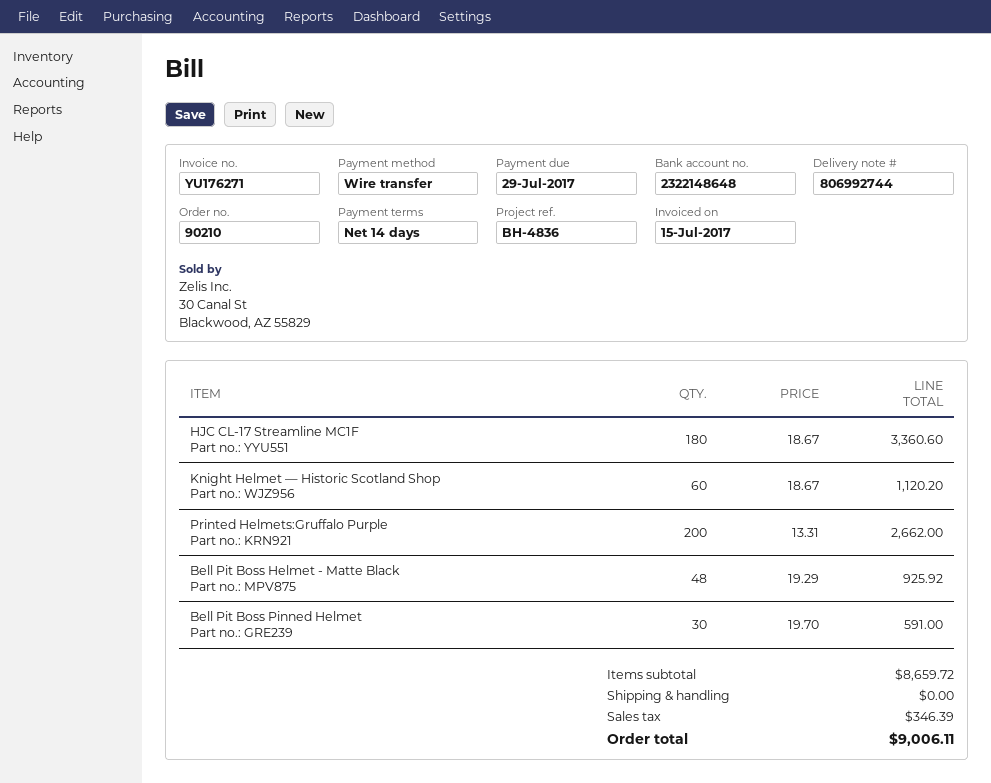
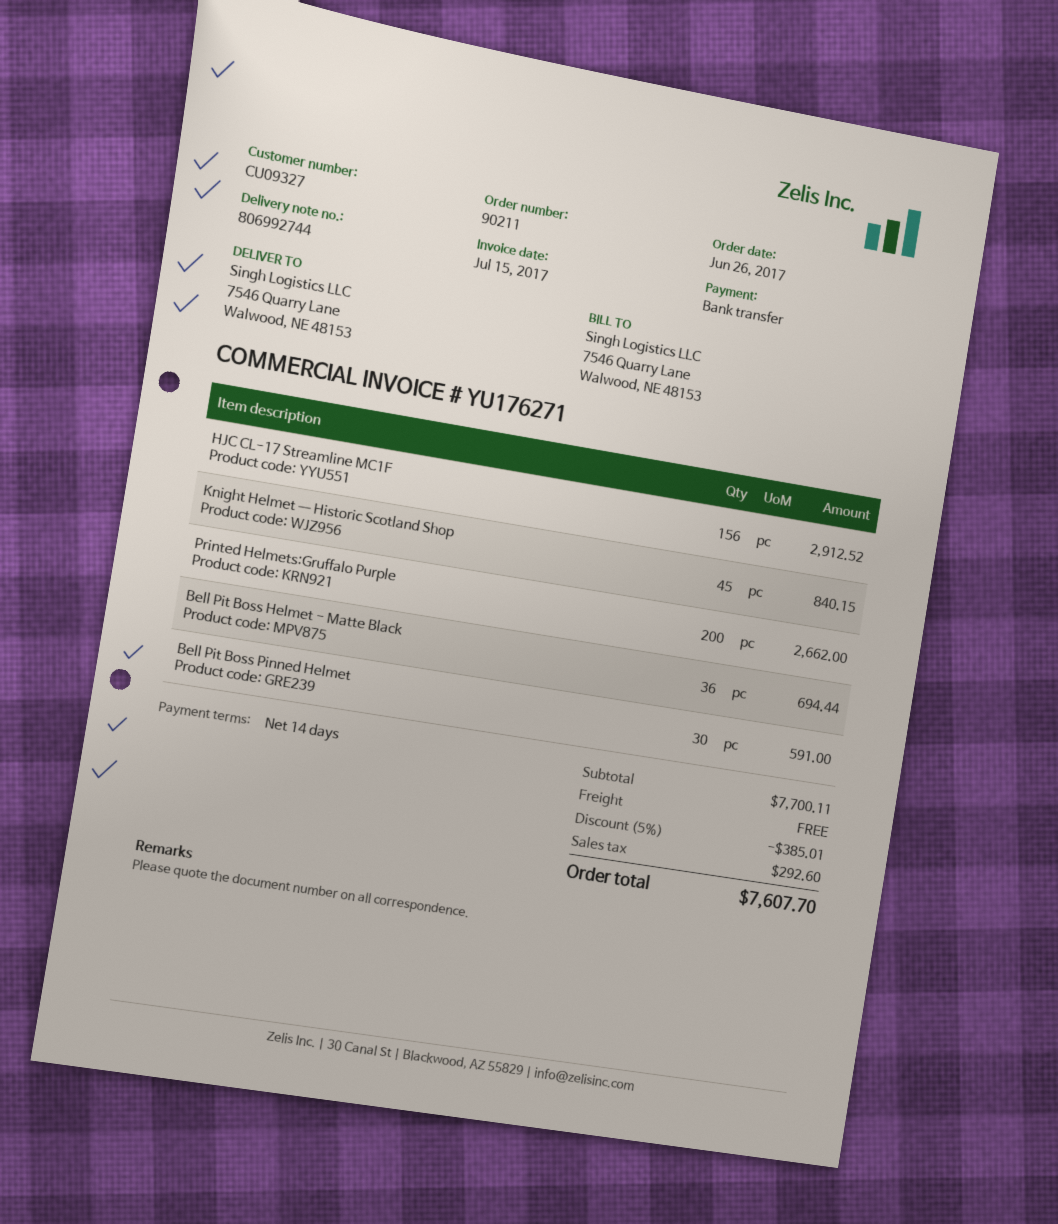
order number: 90210 -> 90211
HJC CL-17 Streamline MC1F: 180 for 3360.60 -> 156 for 2912.52
Knight Helmet — Historic Scotland Shop: 60 for 1120.20 -> 45 for 840.15
Bell Pit Boss Helmet - Matte Black: 48 for 925.92 -> 36 for 694.44
subtotal: 8659.72 -> 7700.11
discount: none -> 5% = 385.01
tax: 346.39 -> 292.60
total: 9006.11 -> 7607.70

